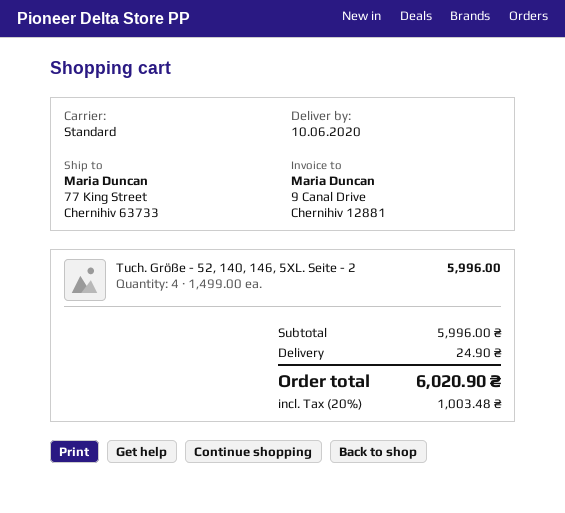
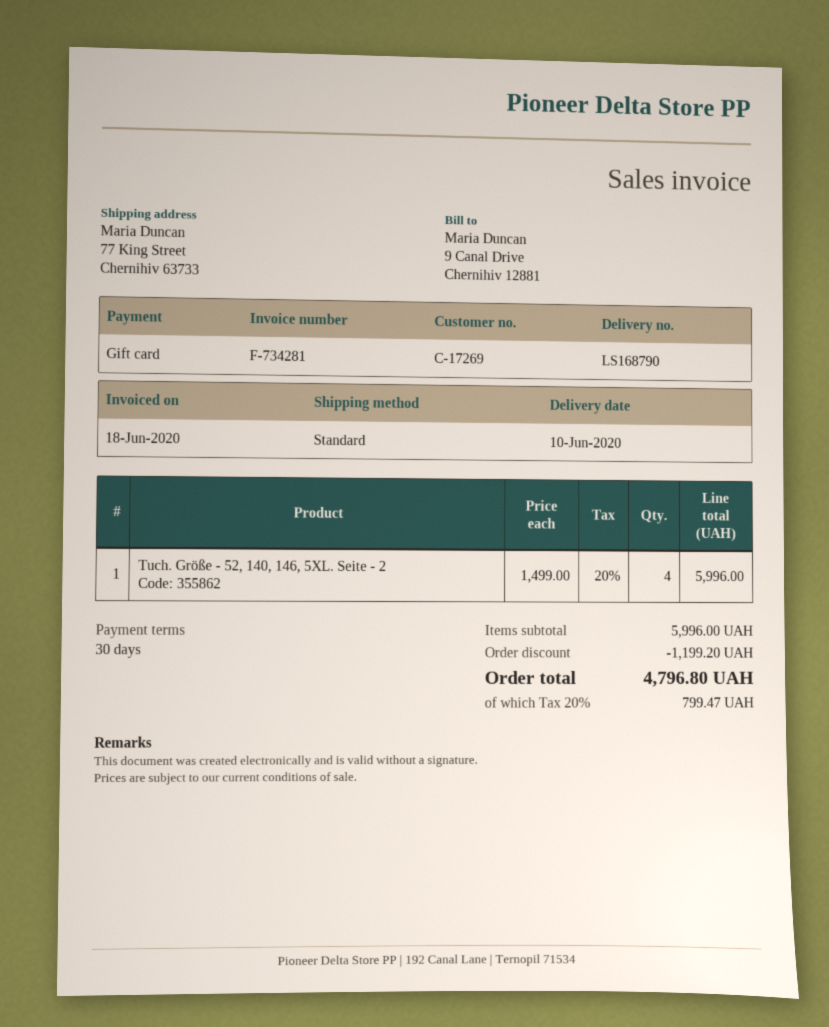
discount: none -> 1199.20
shipping: 24.90 -> none
tax: 20% = 1003.48 -> 20% = 799.47
total: 6020.90 -> 4796.80

